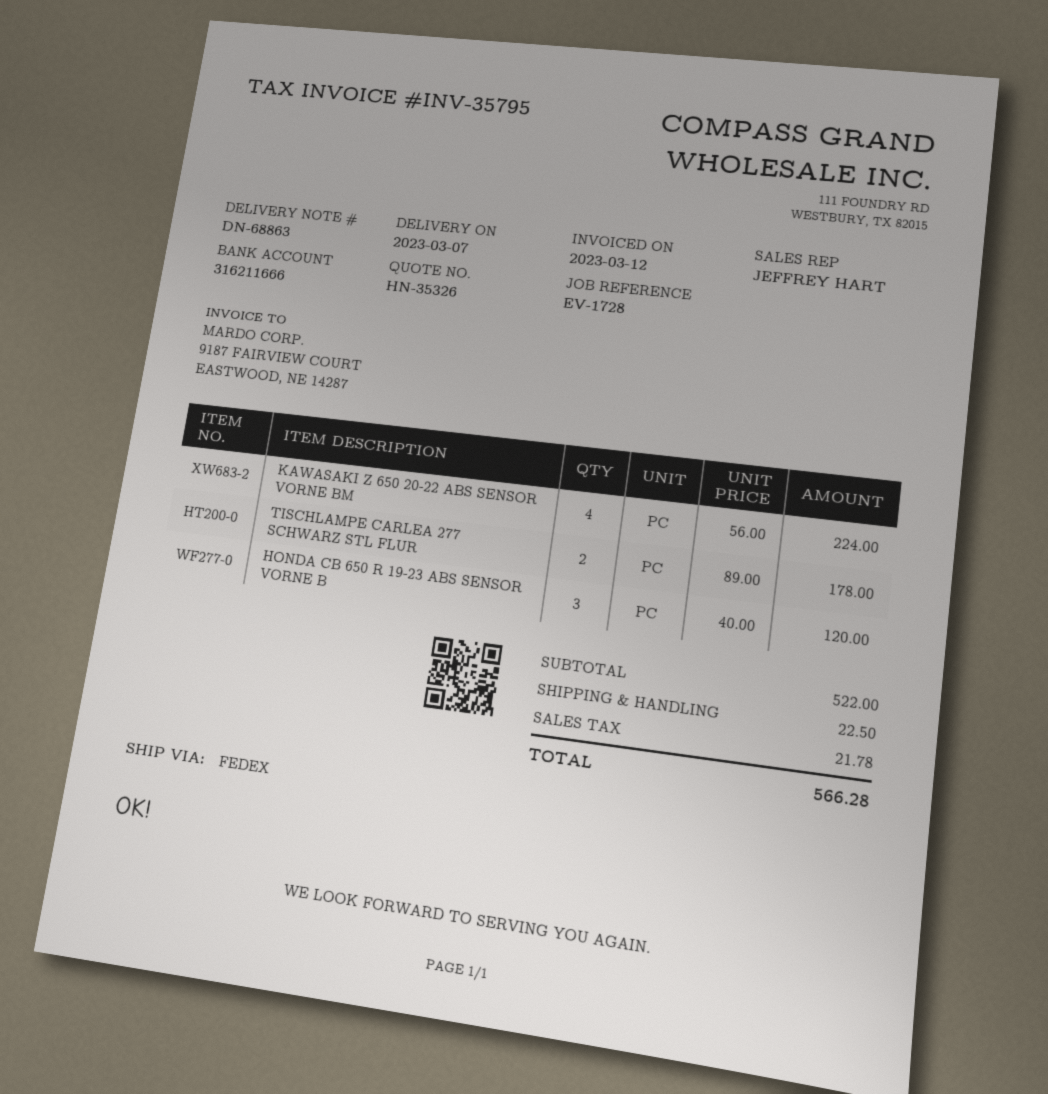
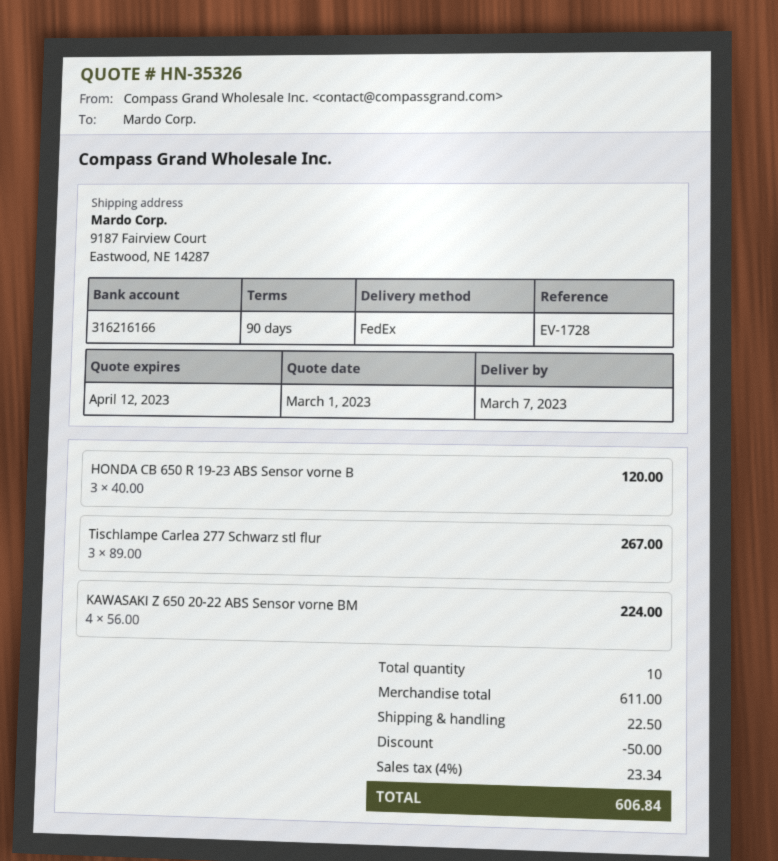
bank account: 316211666 -> 316216166
TISCHLAMPE CARLEA 277 SCHWARZ STL FLUR: 2 x 89.00 = 178.00 -> 3 x 89.00 = 267.00
subtotal: 522.00 -> 611.00
discount: none -> 50.00
tax: 21.78 -> 23.34
total: 566.28 -> 606.84

